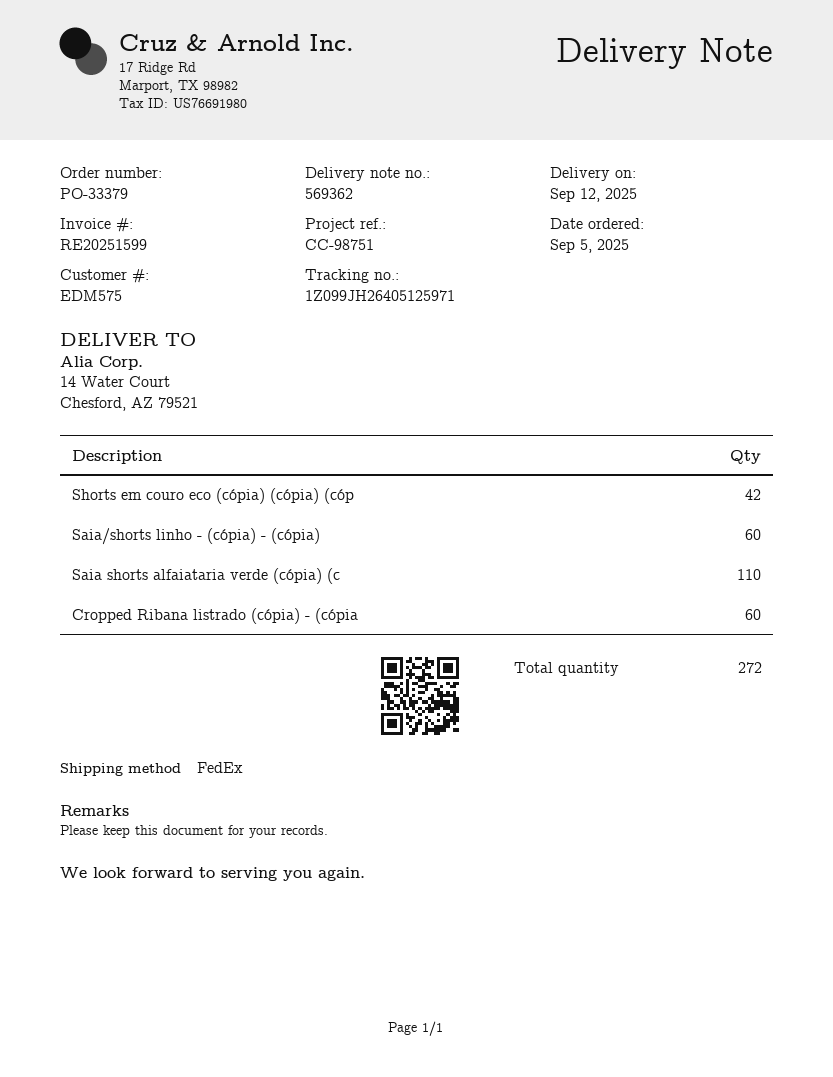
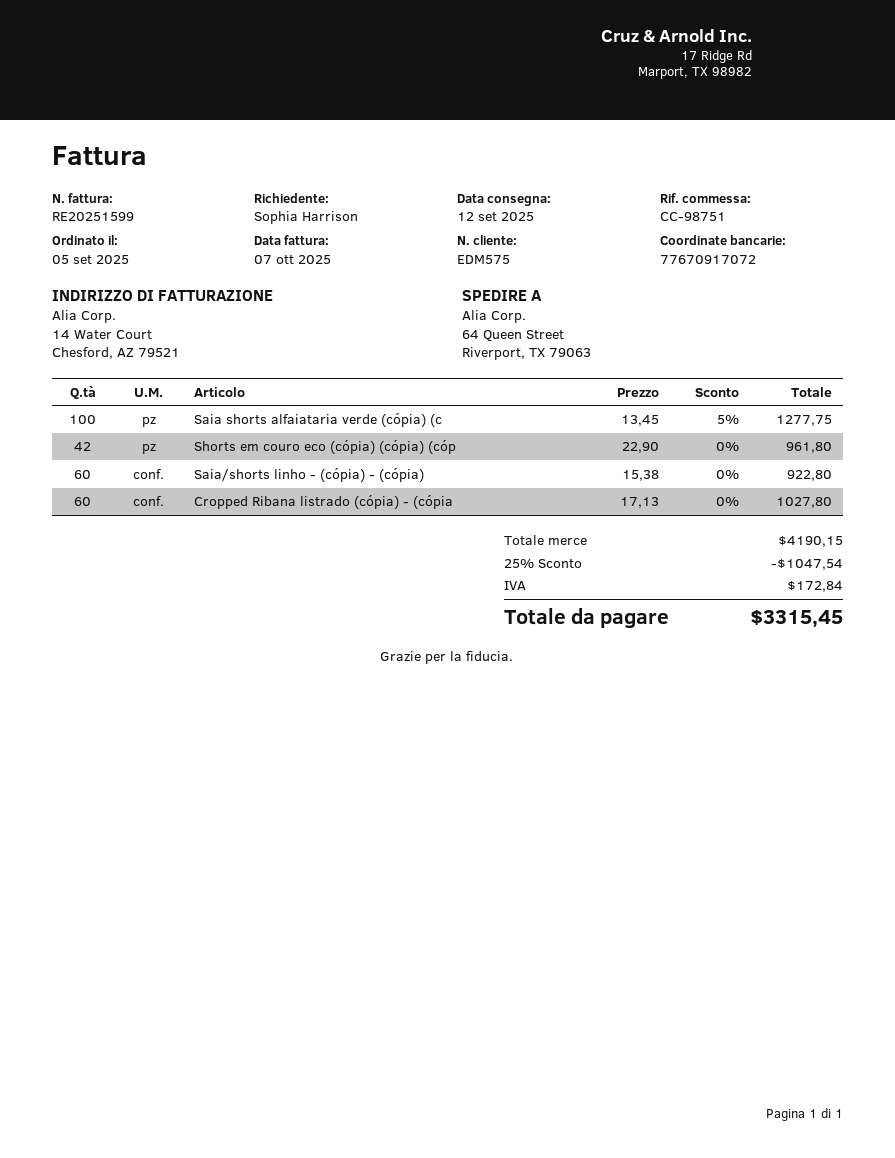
ship to: 14 Water Court, Chesford, AZ 79521 -> 64 Queen Street, Riverport, TX 79063
Saia shorts alfaiataria verde (cópia) (c: 110 -> 100

